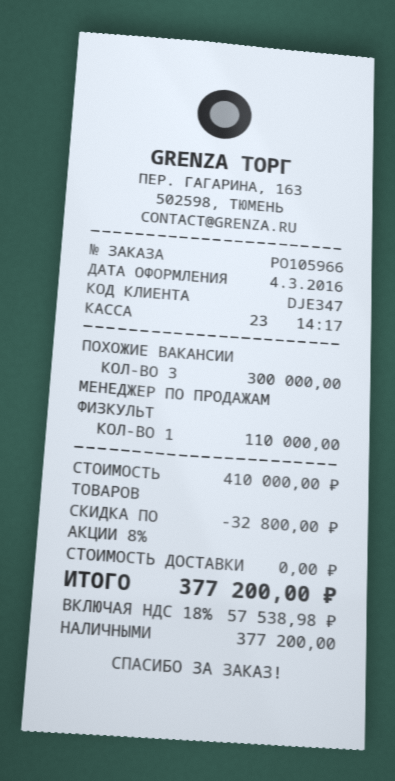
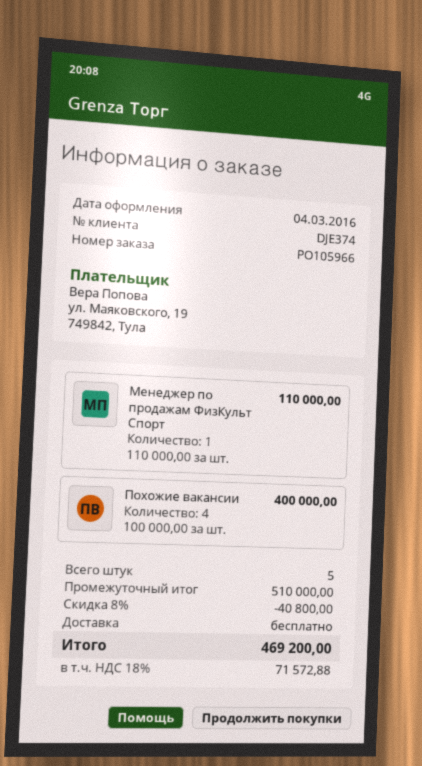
customer number: DJE347 -> DJE374
ПОХОЖИЕ ВАКАНСИИ: 3 for 300000.00 -> 4 for 400000.00
subtotal: 410000.00 -> 510000.00
discount: 8% = 32800.00 -> 8% = 40800.00
tax: 18% = 57538.98 -> 18% = 71572.88
total: 377200.00 -> 469200.00

